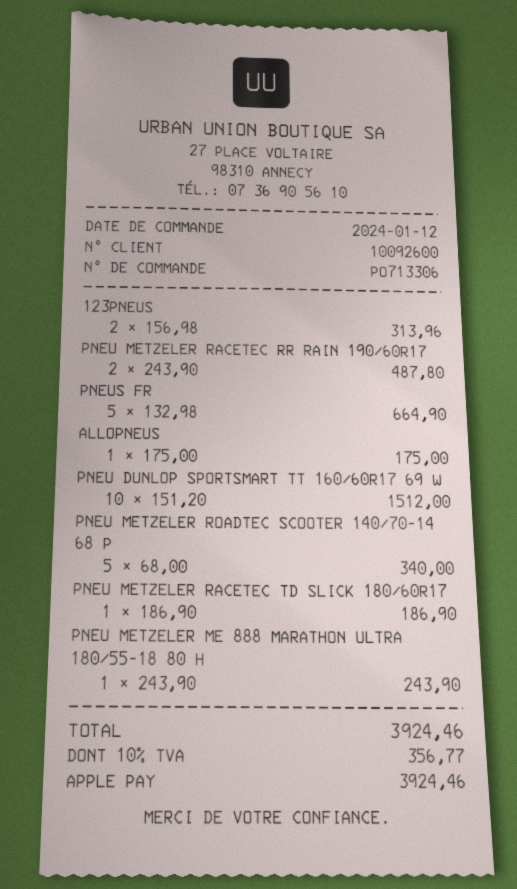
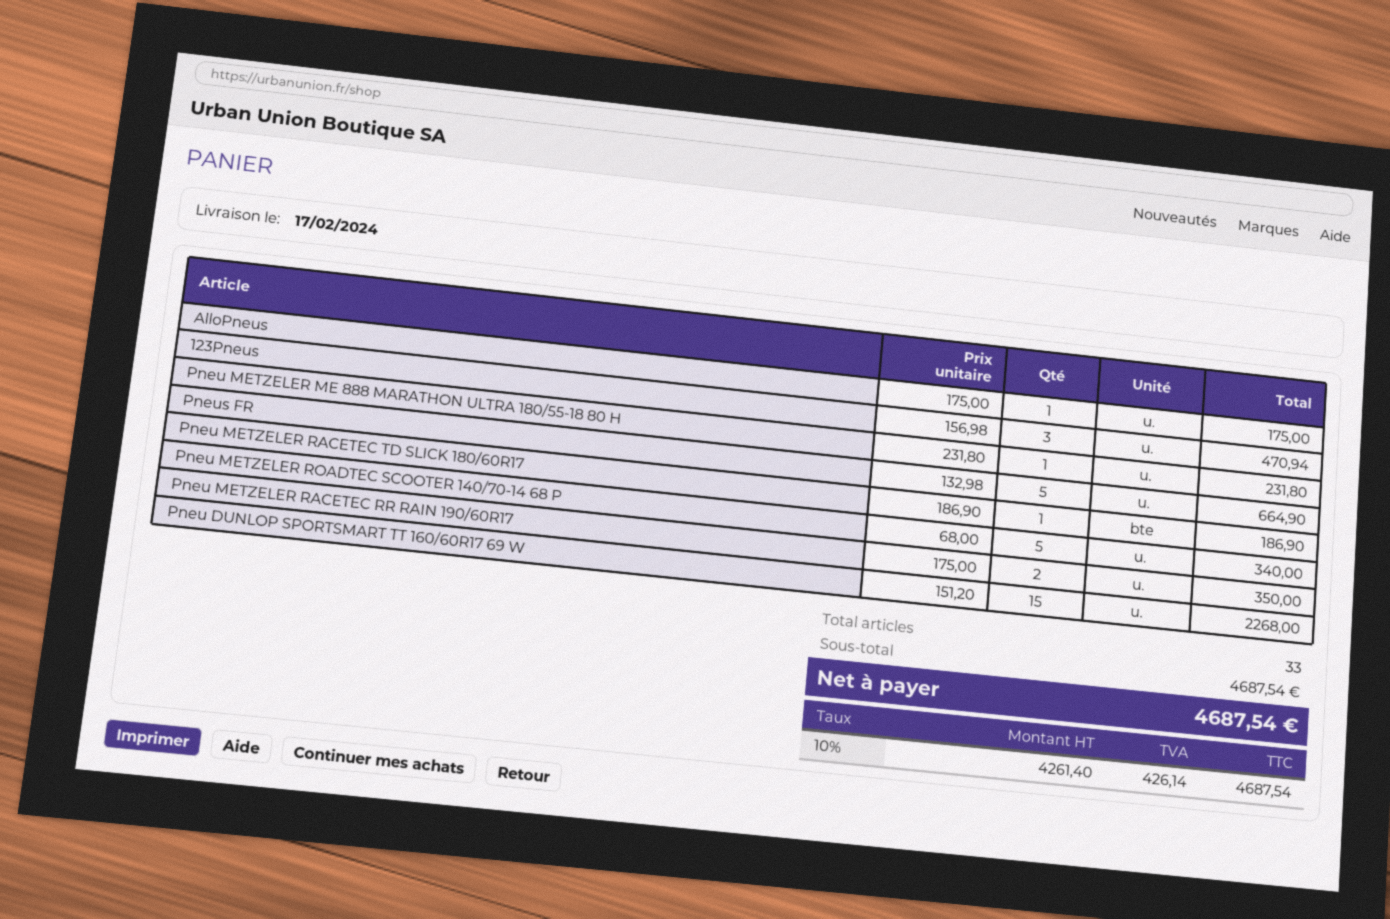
123PNEUS: 2 x 156.98 = 313.96 -> 3 x 156.98 = 470.94
PNEU METZELER RACETEC RR RAIN 190/60R17: 2 x 243.90 = 487.80 -> 2 x 175.00 = 350.00
PNEU DUNLOP SPORTSMART TT 160/60R17 69 W: 10 x 151.20 = 1512.00 -> 15 x 151.20 = 2268.00
PNEU METZELER ME 888 MARATHON ULTRA 180/55-18 80 H: 1 x 243.90 = 243.90 -> 1 x 231.80 = 231.80
tax: 10% = 356.77 -> 10% = 426.14
total: 3924.46 -> 4687.54

